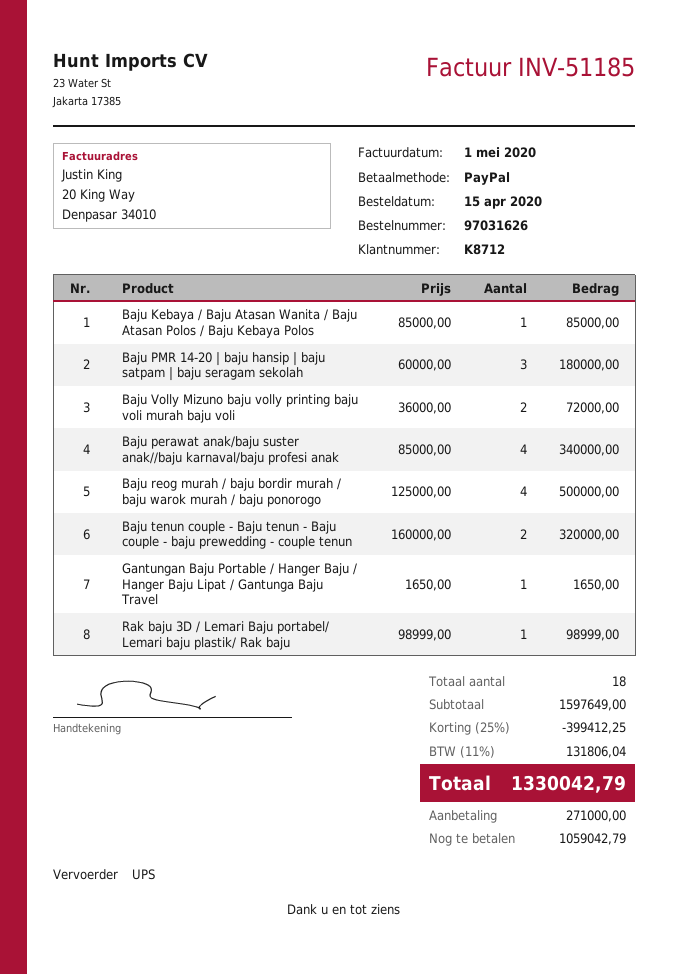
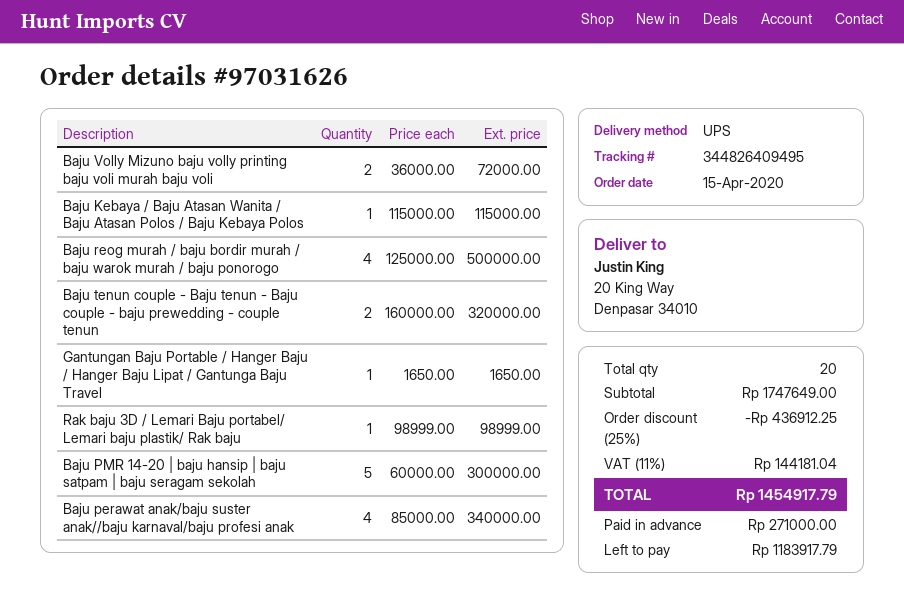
Baju Kebaya / Baju Atasan Wanita / Baju Atasan Polos / Baju Kebaya Polos: 1 x 85000.00 = 85000.00 -> 1 x 115000.00 = 115000.00
Baju PMR 14-20 | baju hansip | baju satpam | baju seragam sekolah: 3 x 60000.00 = 180000.00 -> 5 x 60000.00 = 300000.00
total quantity: 18 -> 20
subtotal: 1597649.00 -> 1747649.00
discount: 25% = 399412.25 -> 25% = 436912.25
tax: 11% = 131806.04 -> 11% = 144181.04
total: 1330042.79 -> 1454917.79
balance: 1059042.79 -> 1183917.79

